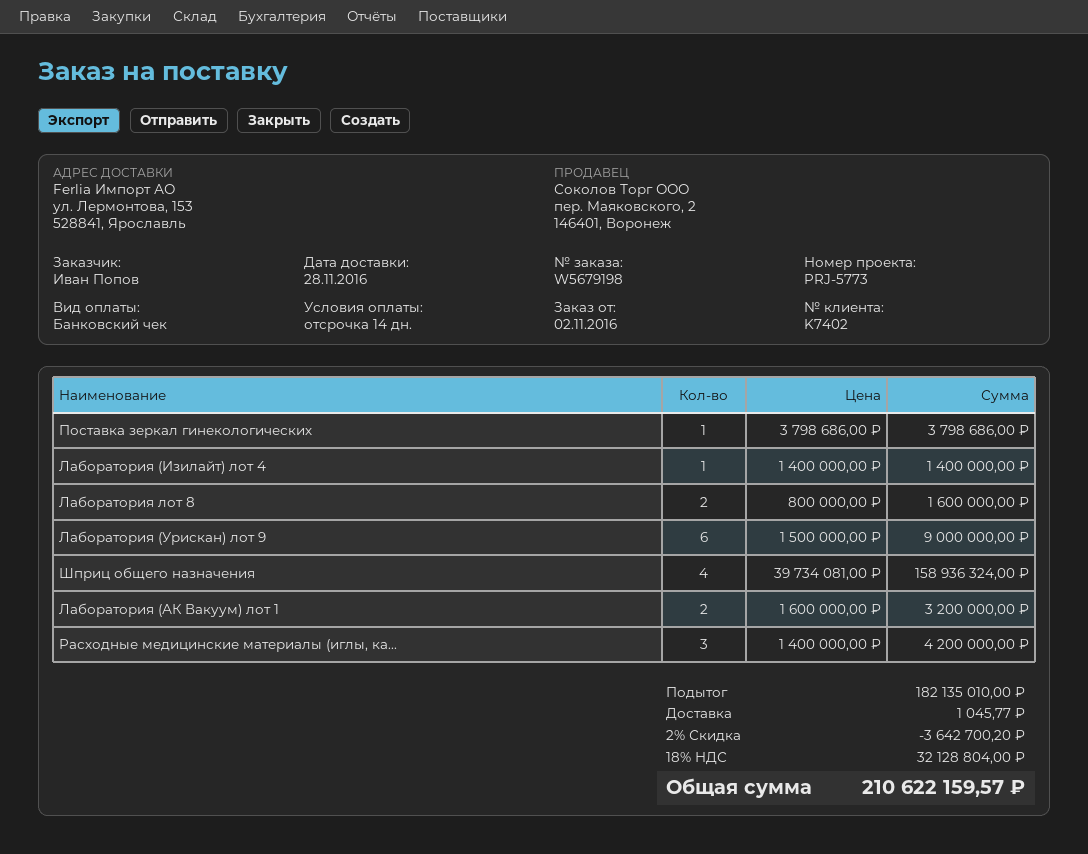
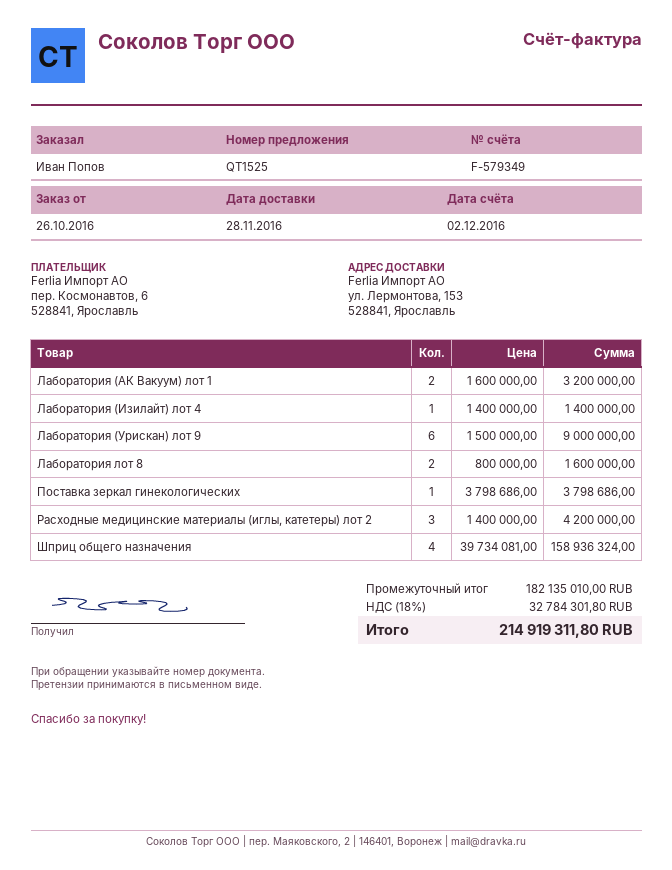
order date: 2016-11-02 -> 2016-10-26
discount: 2% = 3642700.20 -> none
shipping: 1045.77 -> none
tax: 18% = 32128804.00 -> 18% = 32784301.80
total: 210622159.57 -> 214919311.80

